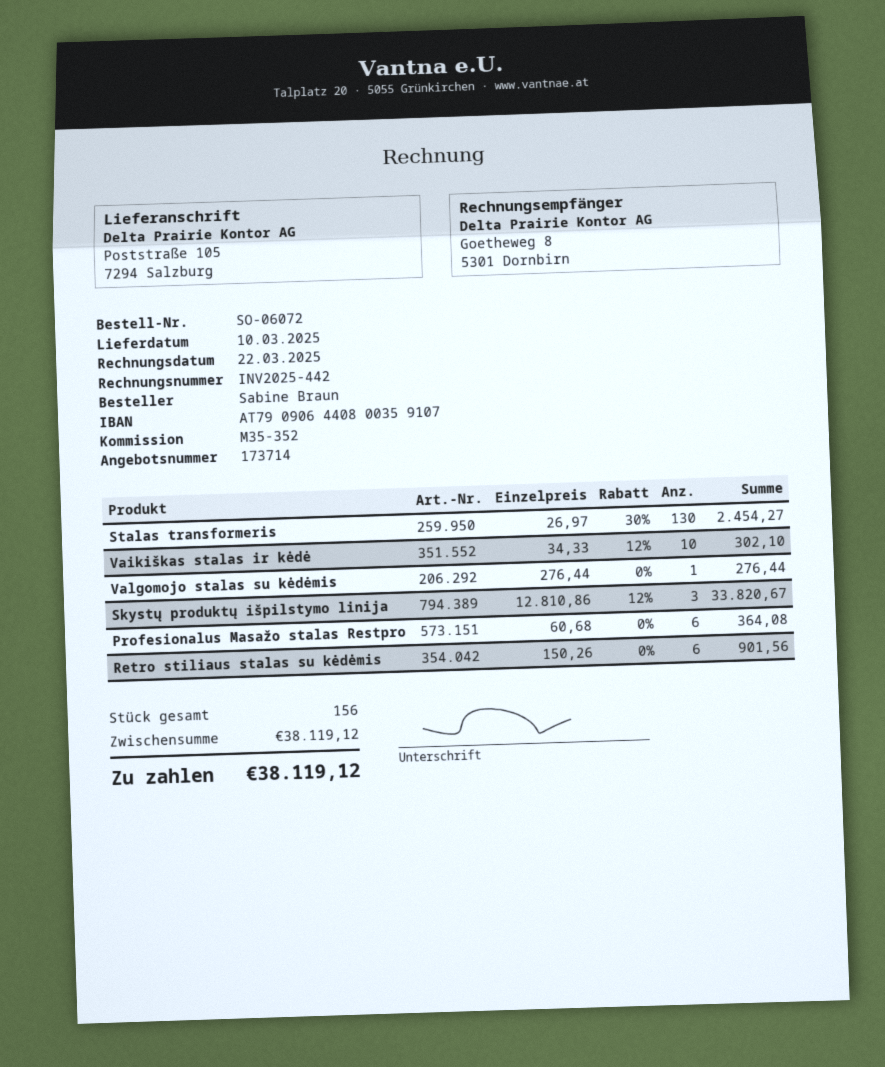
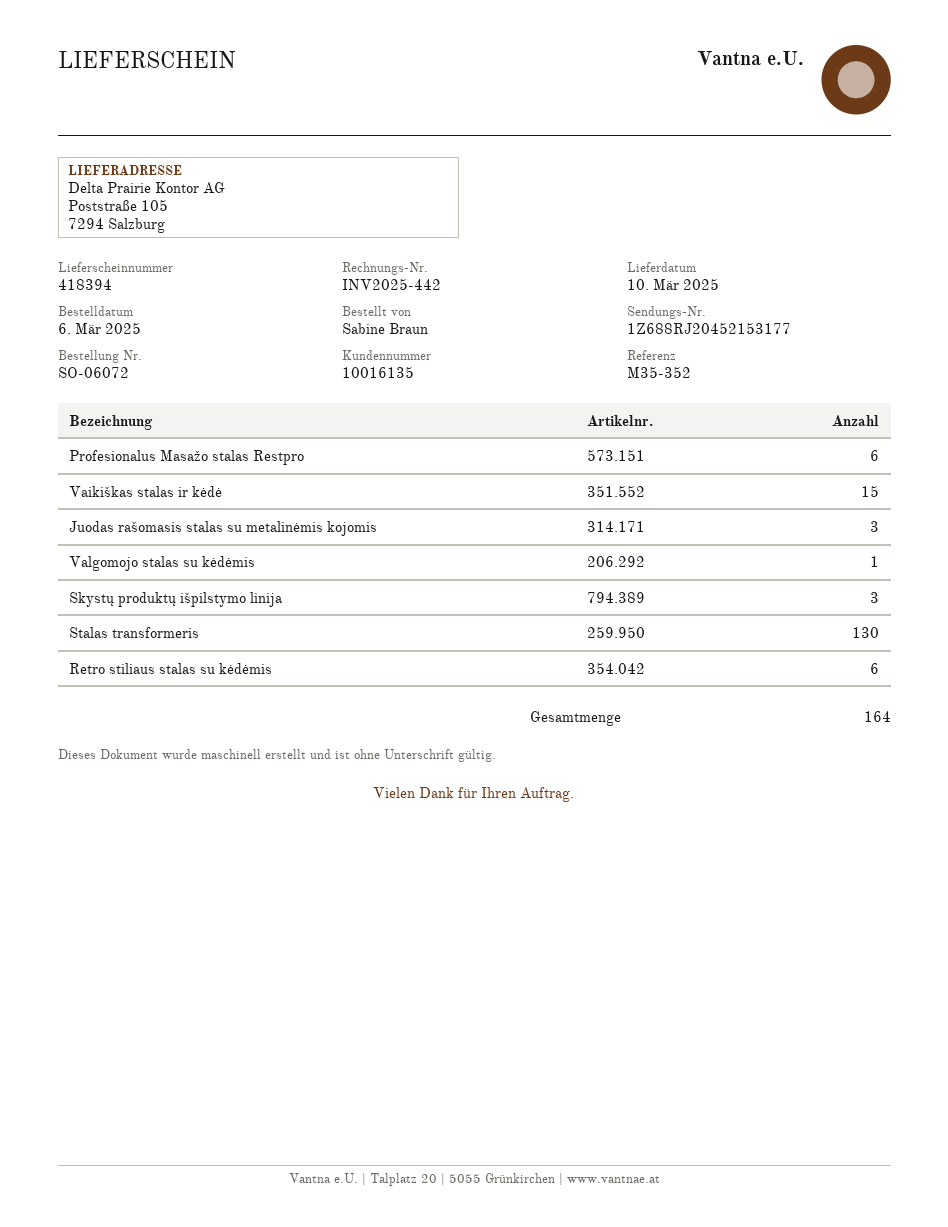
Vaikiškas stalas ir kėdė: 10 -> 15
Juodas rašomasis stalas su metalinėmis kojomis: none -> 3
total quantity: 156 -> 164

